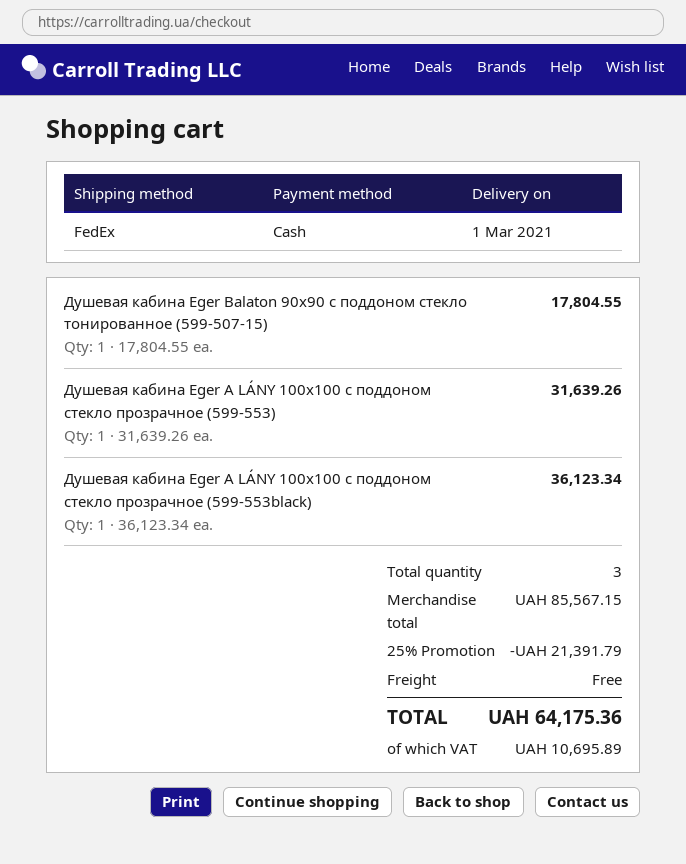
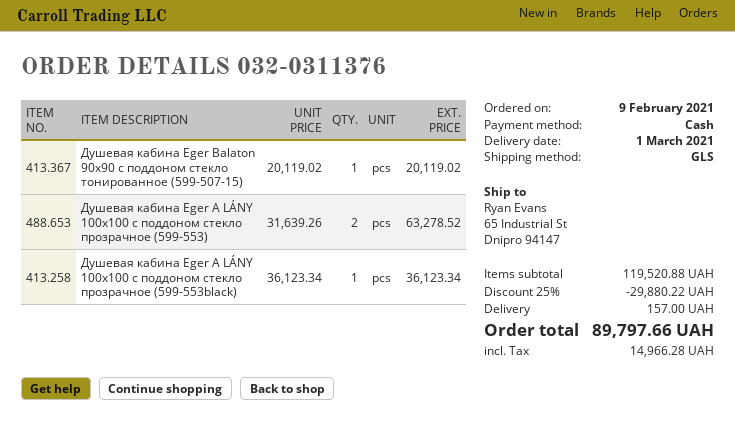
shipping method: FedEx -> GLS
Душевая кабина Eger Balaton 90x90 с поддоном стекло тонированное (599-507-15): 1 x 17804.55 = 17804.55 -> 1 x 20119.02 = 20119.02
Душевая кабина Eger A LÁNY 100x100 с поддоном стекло прозрачное (599-553): 1 x 31639.26 = 31639.26 -> 2 x 31639.26 = 63278.52
subtotal: 85567.15 -> 119520.88
discount: 25% = 21391.79 -> 25% = 29880.22
shipping: 0.00 -> 157.00
tax: 10695.89 -> 14966.28
total: 64175.36 -> 89797.66

